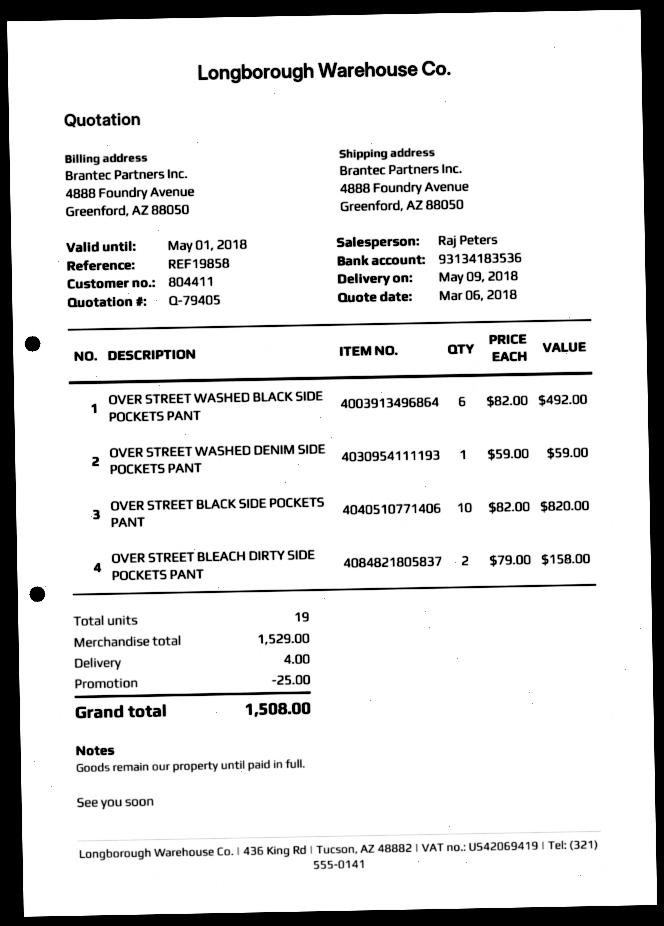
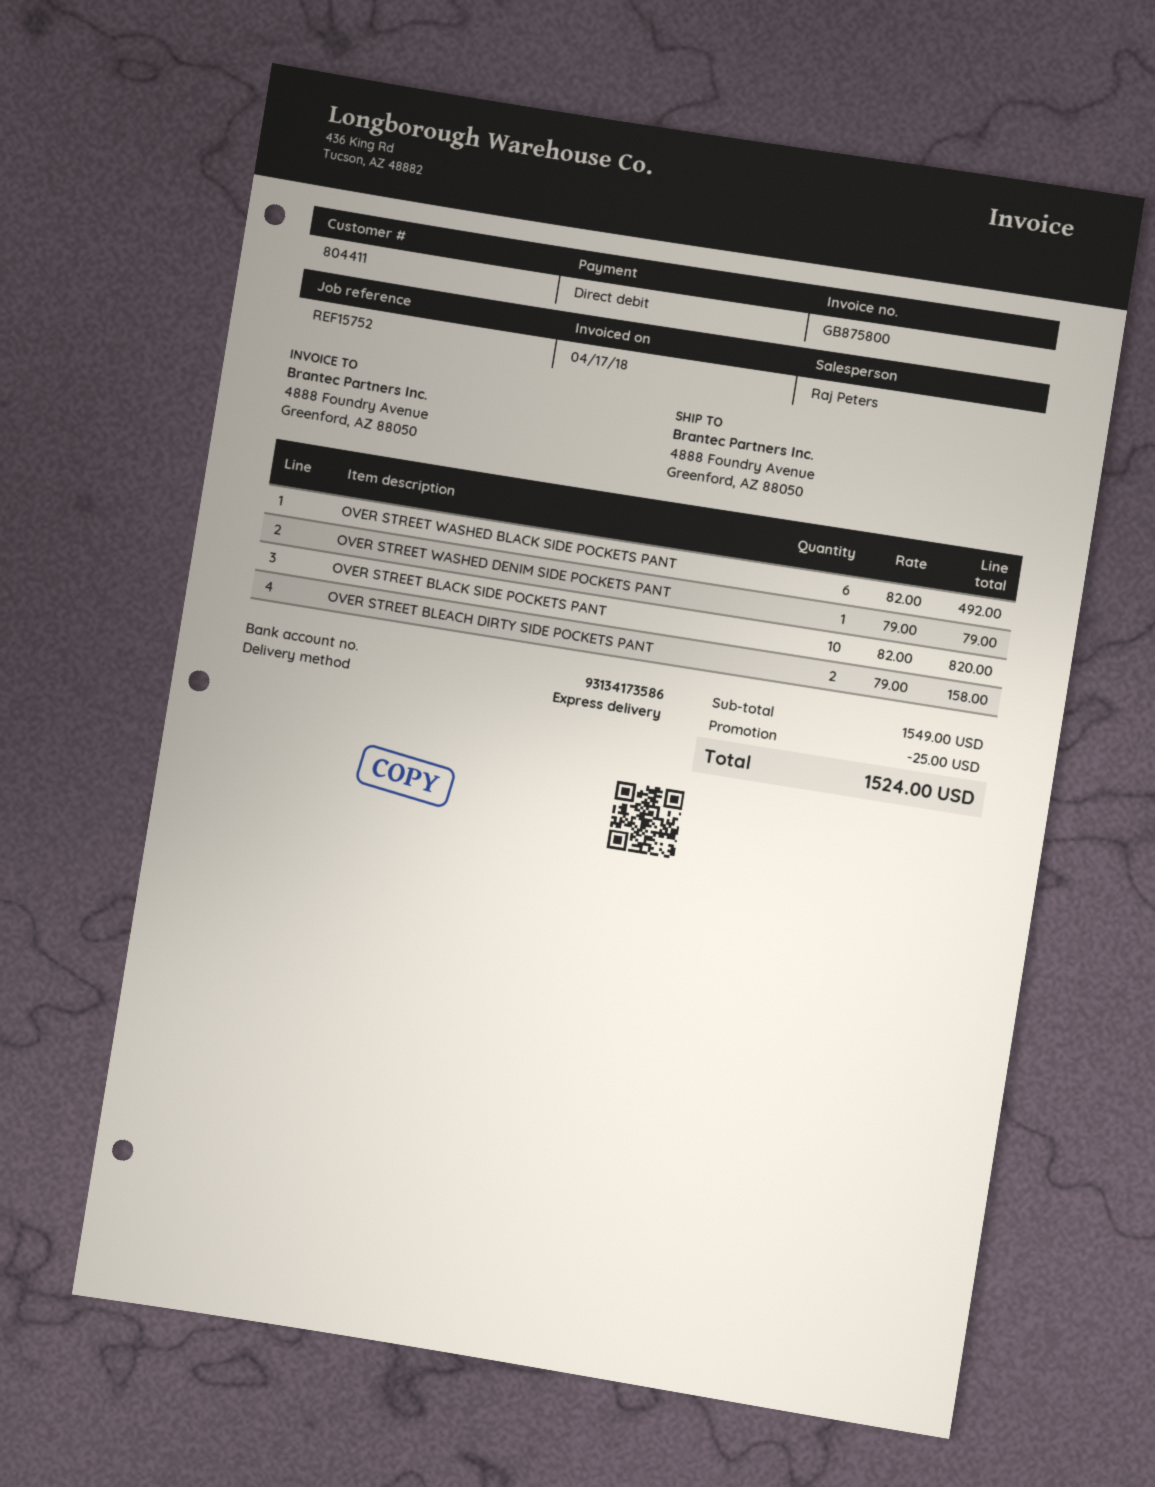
reference: REF19858 -> REF15752
bank account: 93134183536 -> 93134173586
OVER STREET WASHED DENIM SIDE POCKETS PANT: 1 x 59.00 = 59.00 -> 1 x 79.00 = 79.00
subtotal: 1529.00 -> 1549.00
shipping: 4.00 -> none
total: 1508.00 -> 1524.00

